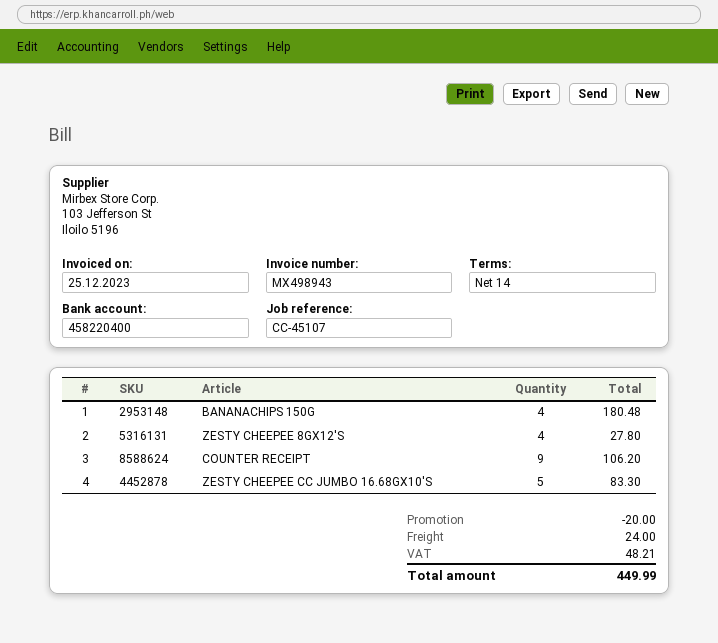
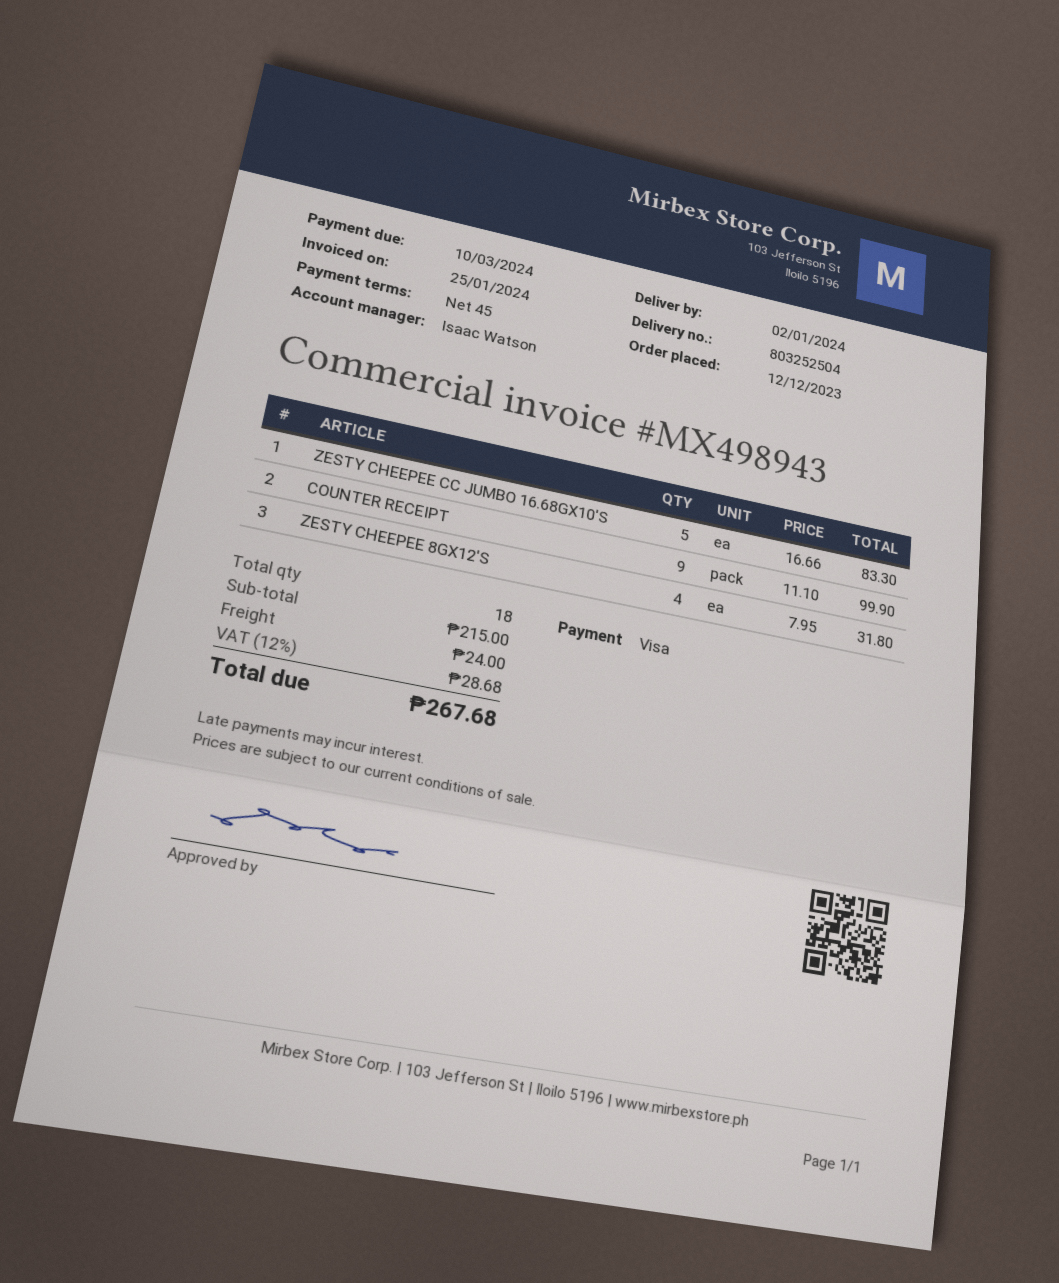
invoice date: 2023-12-25 -> 2024-01-25
payment terms: 14 days -> 45 days
BANANACHIPS 150G: 4 for 180.48 -> none
ZESTY CHEEPEE 8GX12'S: 4 for 27.80 -> 4 for 31.80
COUNTER RECEIPT: 9 for 106.20 -> 9 for 99.90
discount: 20.00 -> none
tax: 48.21 -> 28.68
total: 449.99 -> 267.68

